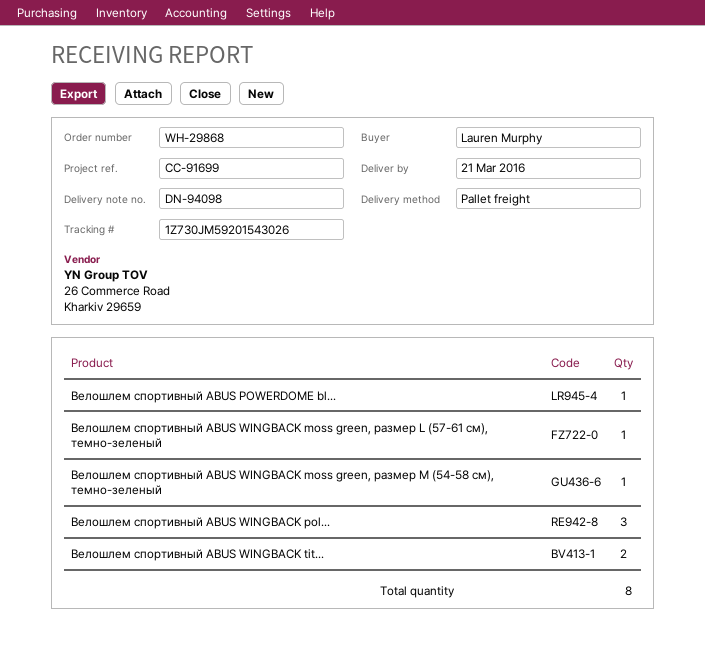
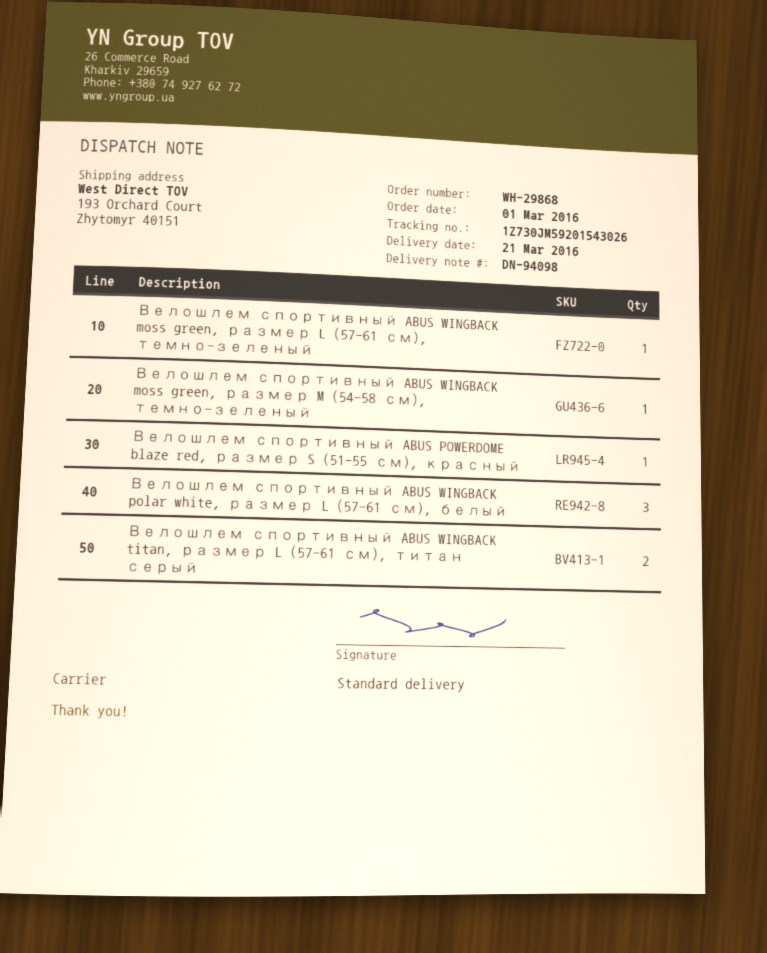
shipping method: pallet freight -> standard

